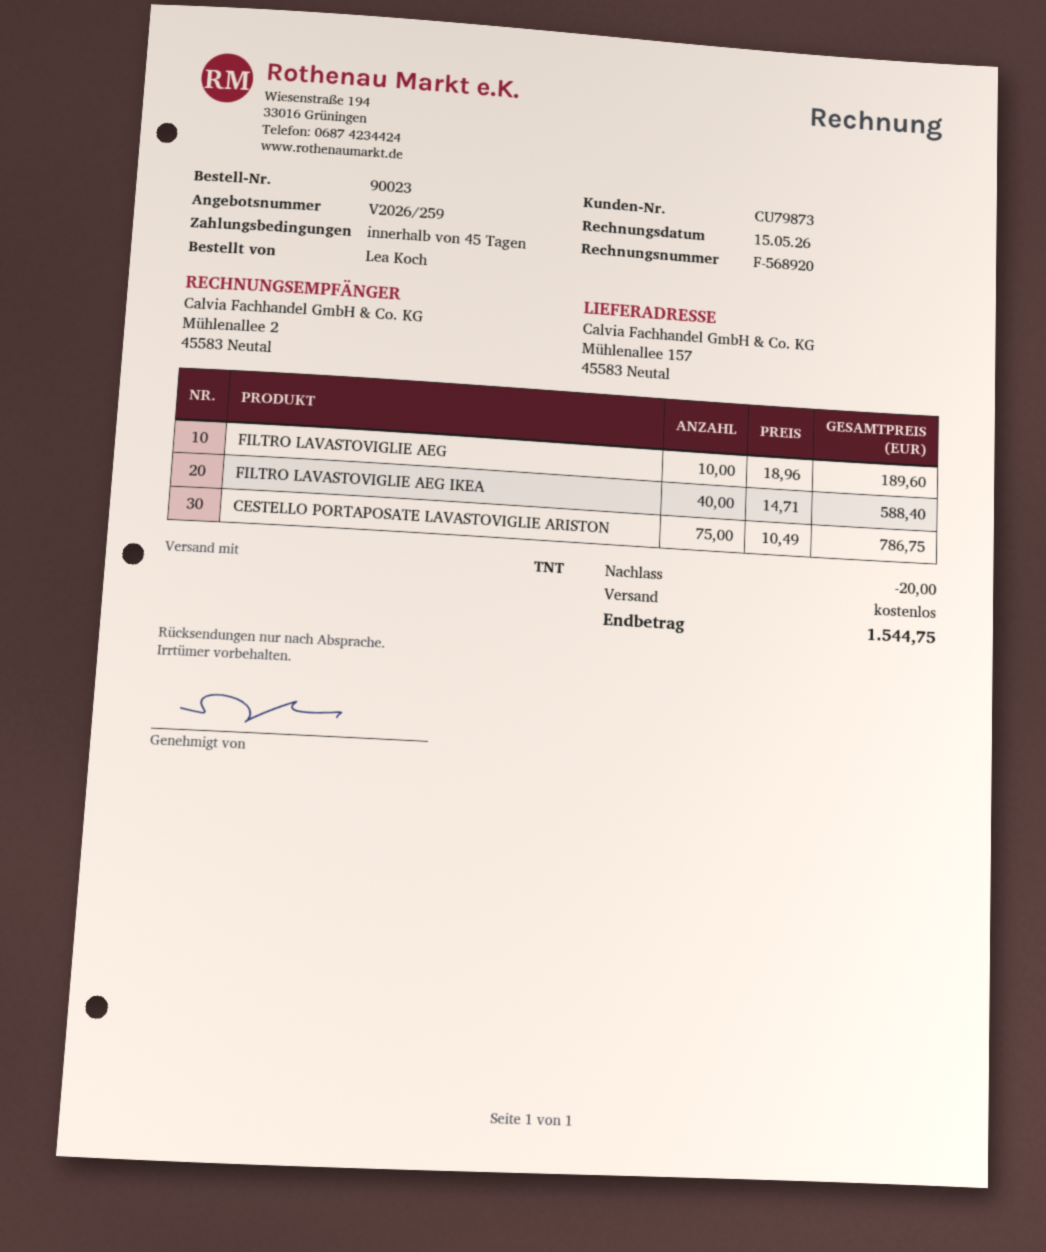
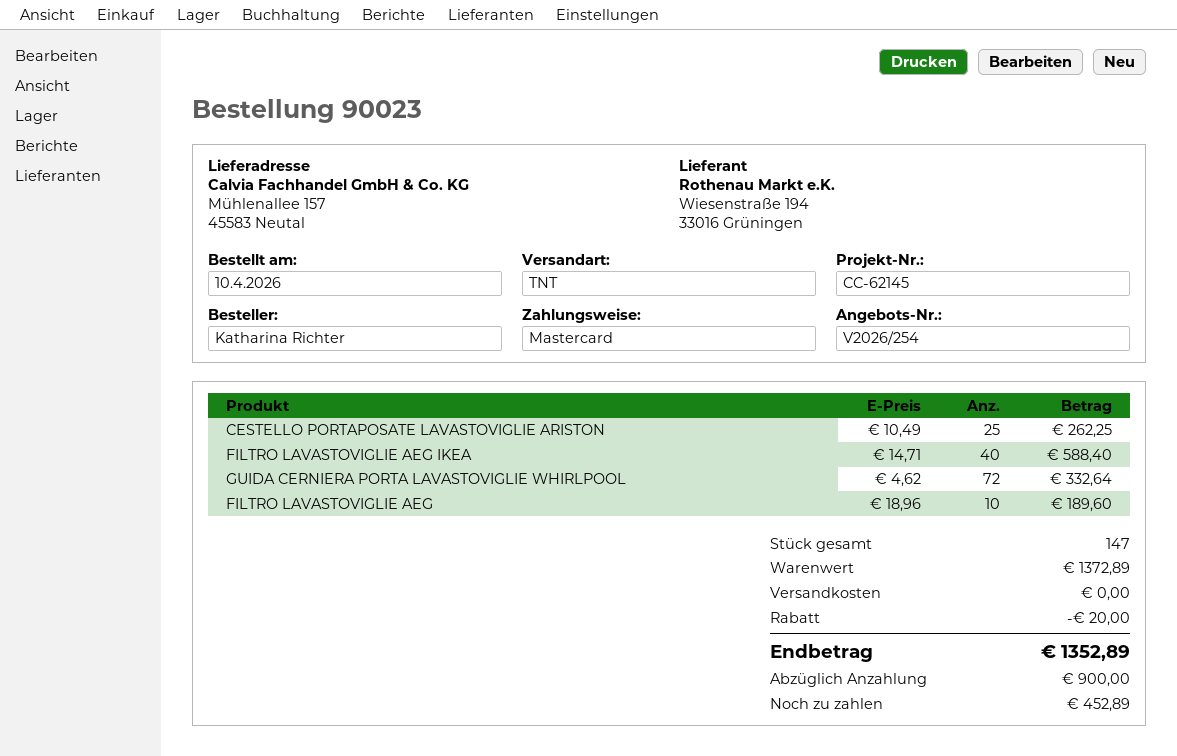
quote number: V2026/259 -> V2026/254
ordered by: Lea Koch -> Katharina Richter
CESTELLO PORTAPOSATE LAVASTOVIGLIE ARISTON: 75 x 10.49 = 786.75 -> 25 x 10.49 = 262.25
GUIDA CERNIERA PORTA LAVASTOVIGLIE WHIRLPOOL: none -> 72 x 4.62 = 332.64
total: 1544.75 -> 1352.89

